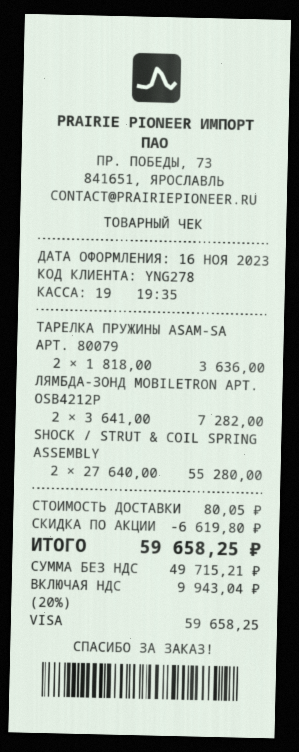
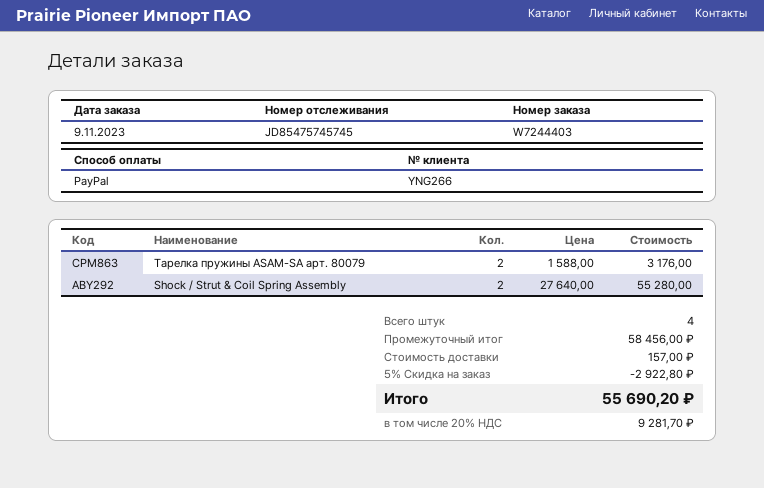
order date: 2023-11-16 -> 2023-11-09
customer number: YNG278 -> YNG266
payment method: Visa -> PayPal
ТАРЕЛКА ПРУЖИНЫ ASAM-SA АРТ. 80079: 2 x 1818.00 = 3636.00 -> 2 x 1588.00 = 3176.00
ЛЯМБДА-ЗОНД MOBILETRON АРТ. OSB4212P: 2 x 3641.00 = 7282.00 -> none
discount: 6619.80 -> 2922.80
shipping: 80.05 -> 157.00
tax: 20% = 9943.04 -> 20% = 9281.70
total: 59658.25 -> 55690.20

